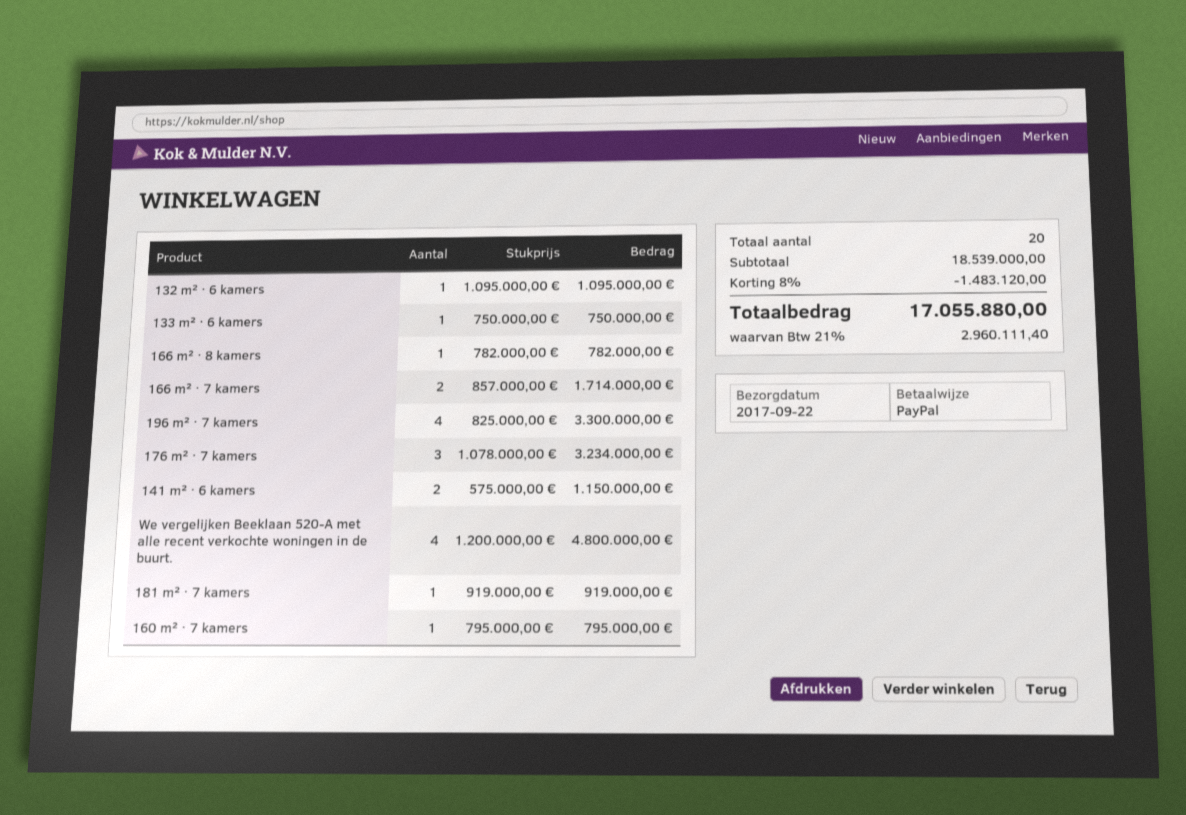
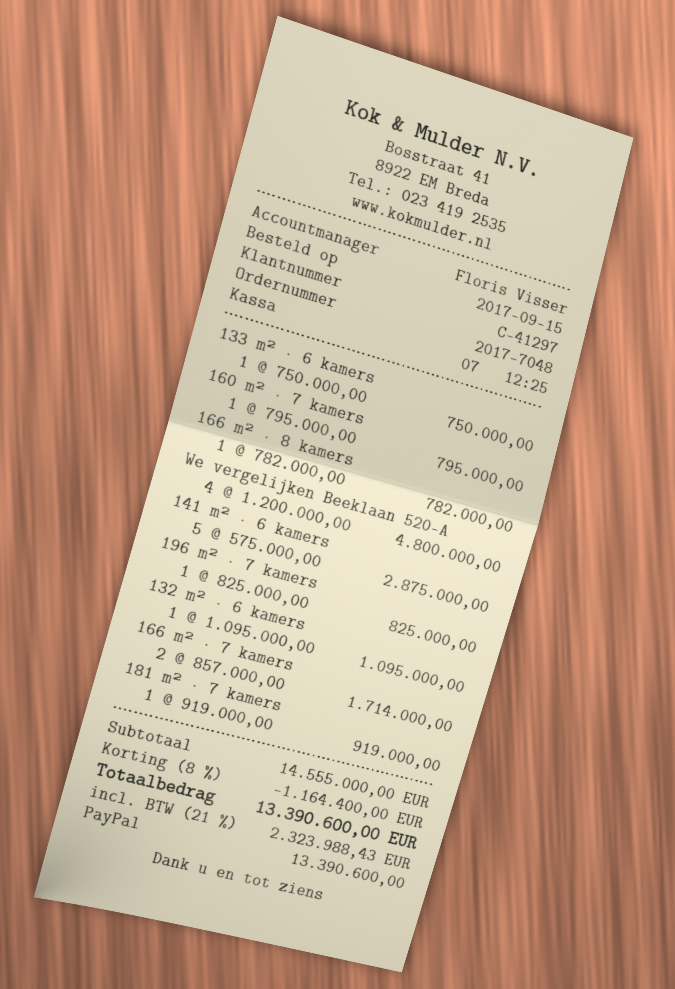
196 m² · 7 kamers: 4 x 825000.00 = 3300000.00 -> 1 x 825000.00 = 825000.00
176 m² · 7 kamers: 3 x 1078000.00 = 3234000.00 -> none
141 m² · 6 kamers: 2 x 575000.00 = 1150000.00 -> 5 x 575000.00 = 2875000.00
subtotal: 18539000.00 -> 14555000.00
discount: 8% = 1483120.00 -> 8% = 1164400.00
tax: 21% = 2960111.40 -> 21% = 2323988.43
total: 17055880.00 -> 13390600.00

